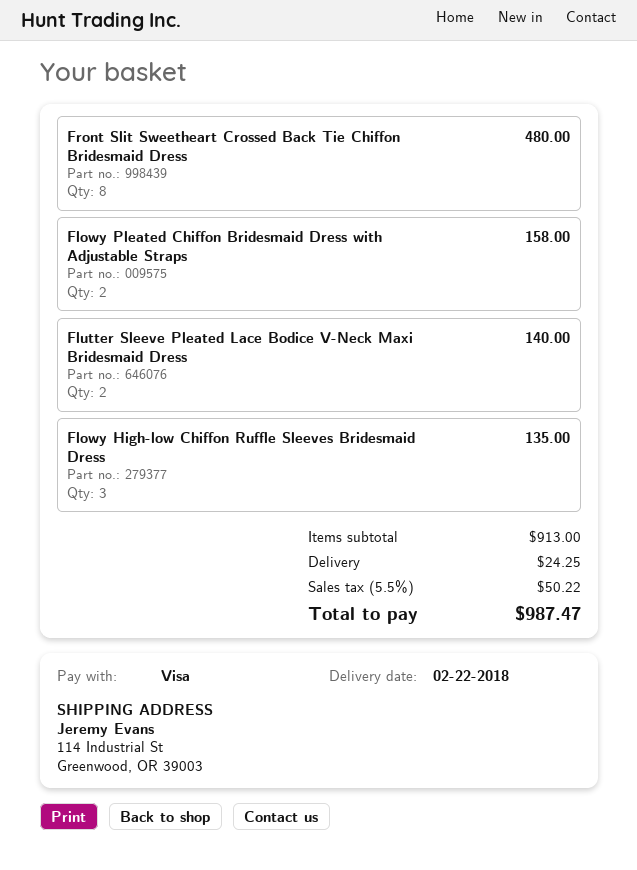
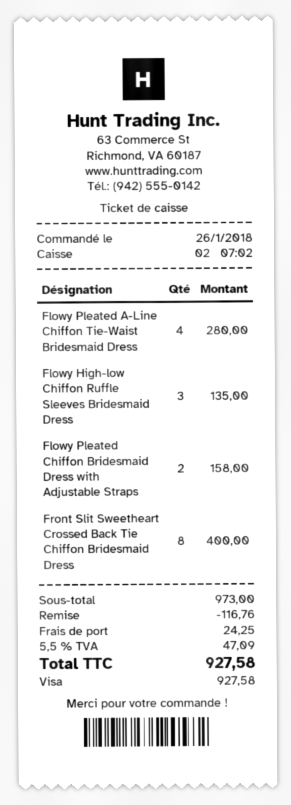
Front Slit Sweetheart Crossed Back Tie Chiffon Bridesmaid Dress: 8 for 480.00 -> 8 for 400.00
Flutter Sleeve Pleated Lace Bodice V-Neck Maxi Bridesmaid Dress: 2 for 140.00 -> none
Flowy Pleated A-Line Chiffon Tie-Waist Bridesmaid Dress: none -> 4 for 280.00
subtotal: 913.00 -> 973.00
discount: none -> 116.76
tax: 5.5% = 50.22 -> 5.5% = 47.09
total: 987.47 -> 927.58

